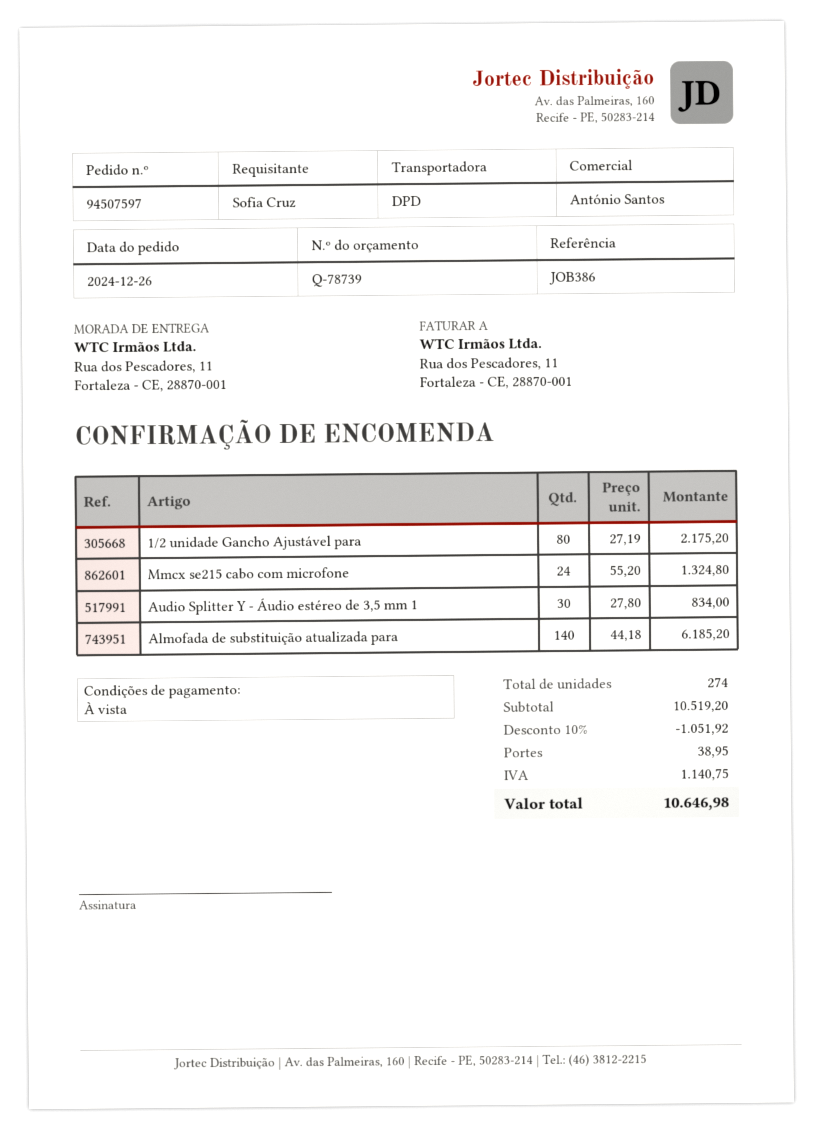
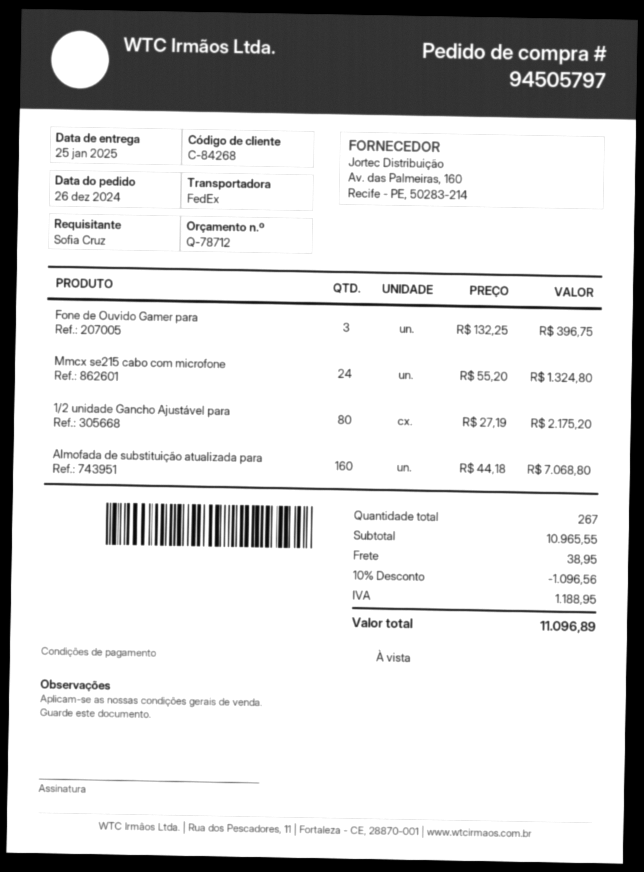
quote number: Q-78739 -> Q-78712
order number: 94507597 -> 94505797
shipping method: DPD -> FedEx
Audio Splitter Y - Áudio estéreo de 3,5 mm 1: 30 x 27.80 = 834.00 -> none
Almofada de substituição atualizada para: 140 x 44.18 = 6185.20 -> 160 x 44.18 = 7068.80
Fone de Ouvido Gamer para: none -> 3 x 132.25 = 396.75
total quantity: 274 -> 267
subtotal: 10519.20 -> 10965.55
discount: 10% = 1051.92 -> 10% = 1096.56
tax: 1140.75 -> 1188.95
total: 10646.98 -> 11096.89

